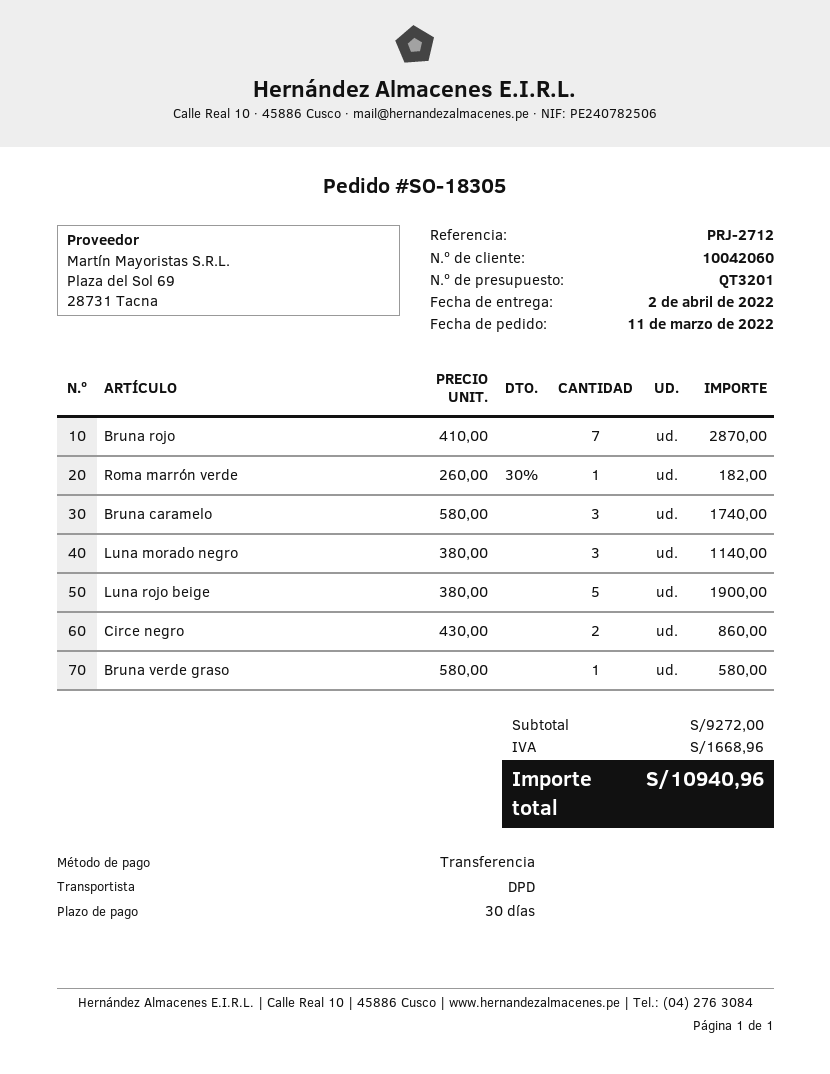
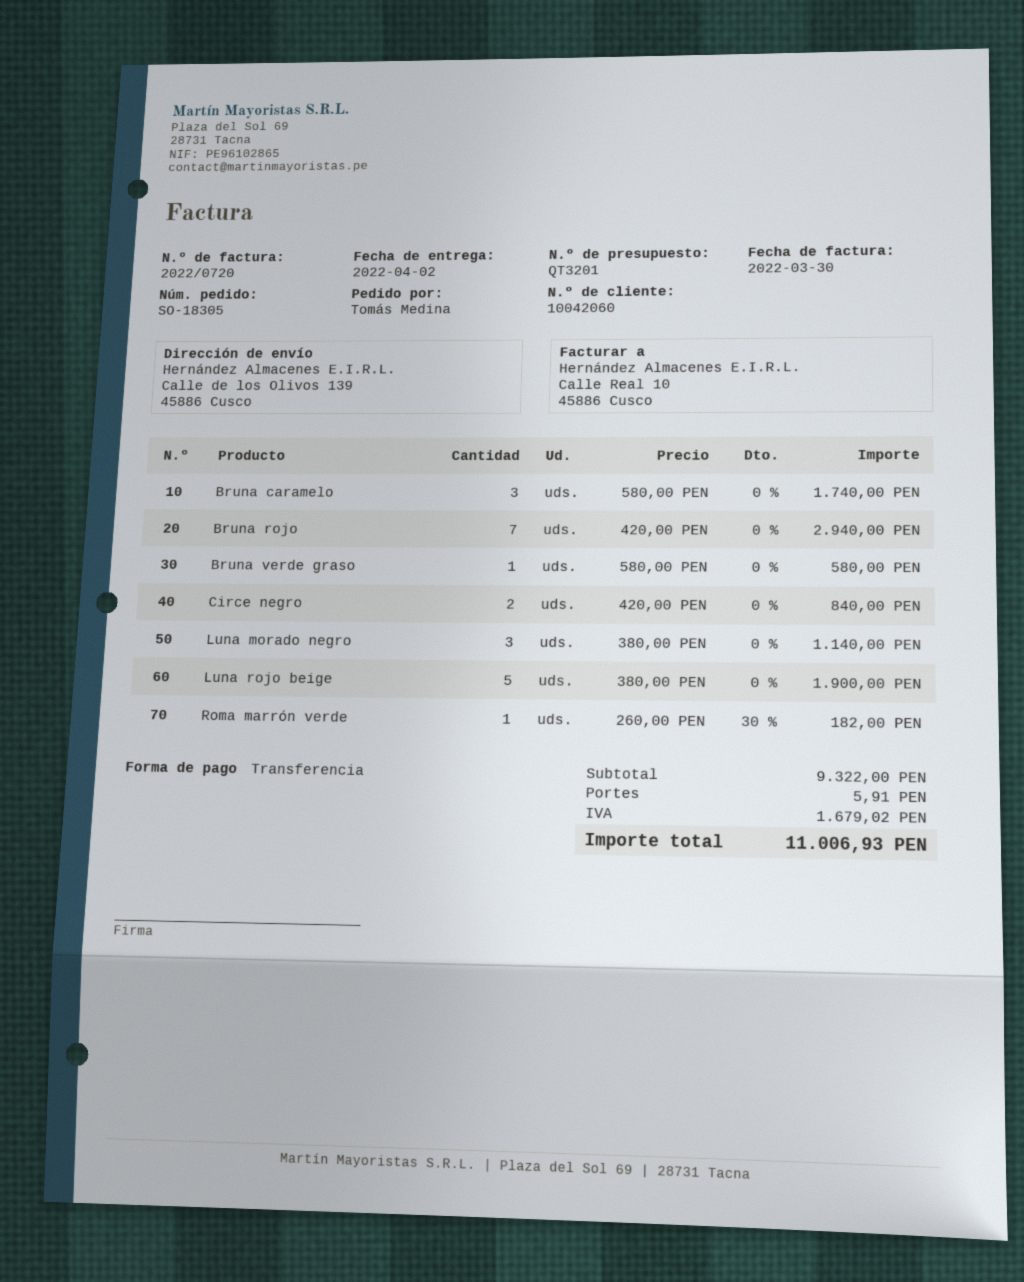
Bruna rojo: 7 x 410.00 = 2870.00 -> 7 x 420.00 = 2940.00
Circe negro: 2 x 430.00 = 860.00 -> 2 x 420.00 = 840.00
subtotal: 9272.00 -> 9322.00
shipping: none -> 5.91
tax: 1668.96 -> 1679.02
total: 10940.96 -> 11006.93

